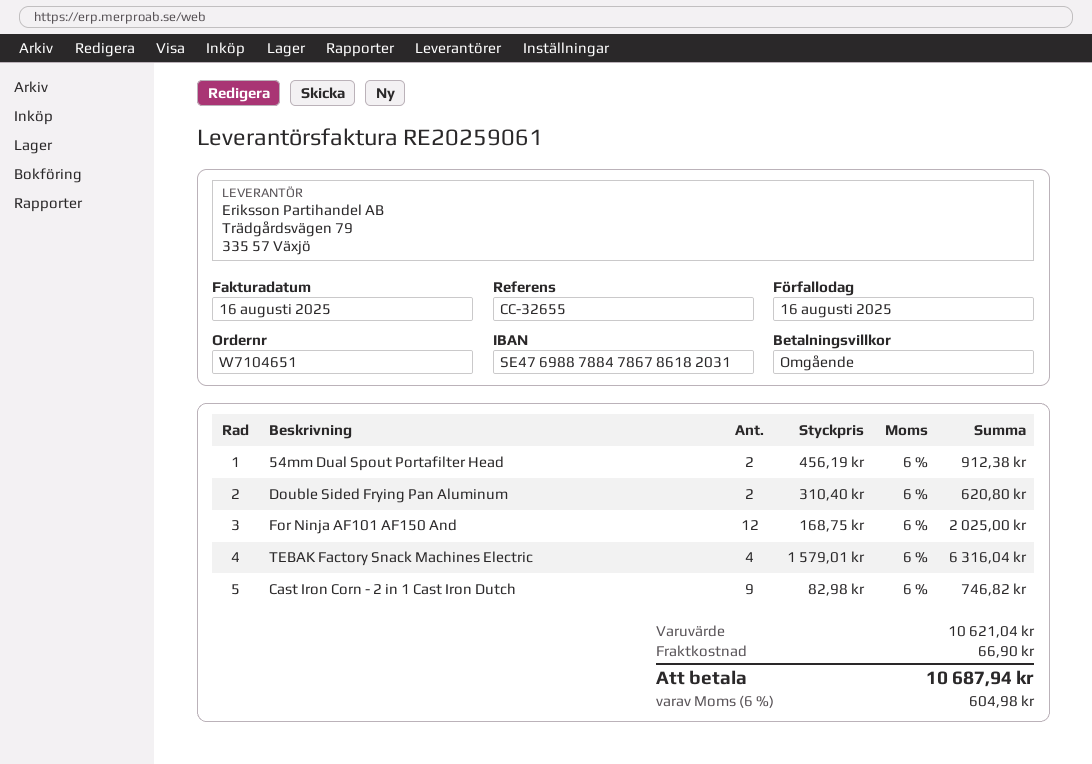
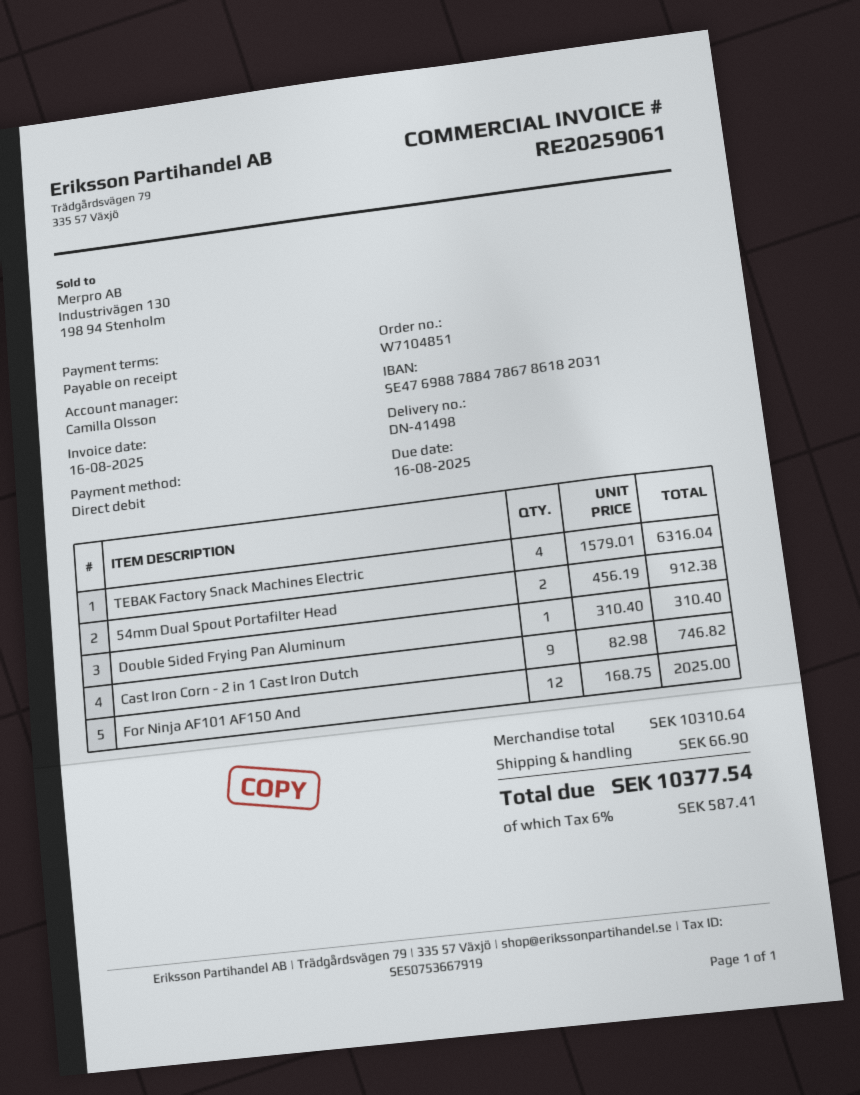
order number: W7104651 -> W7104851
Double Sided Frying Pan Aluminum: 2 x 310.40 = 620.80 -> 1 x 310.40 = 310.40
subtotal: 10621.04 -> 10310.64
tax: 6% = 604.98 -> 6% = 587.41
total: 10687.94 -> 10377.54

